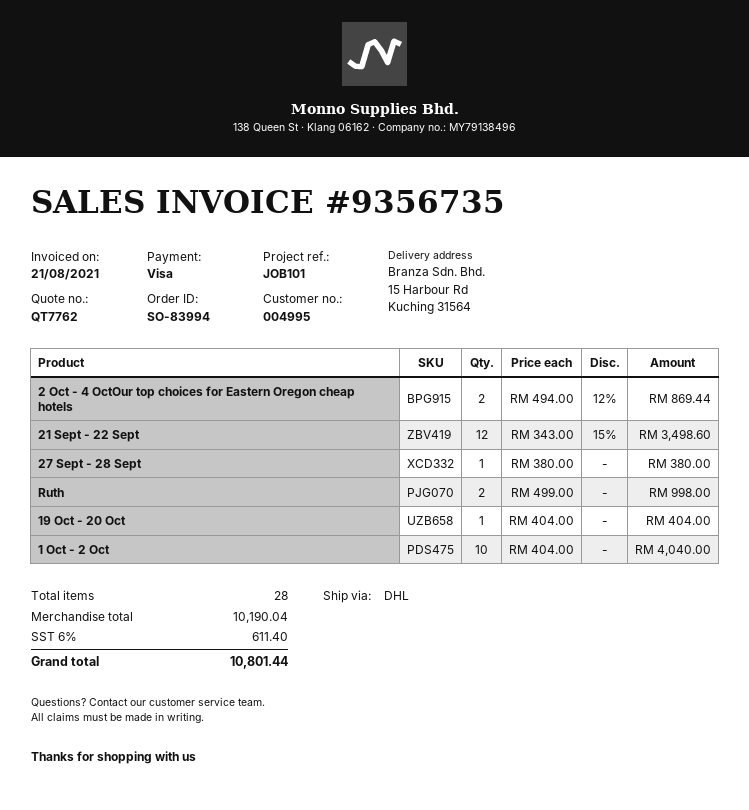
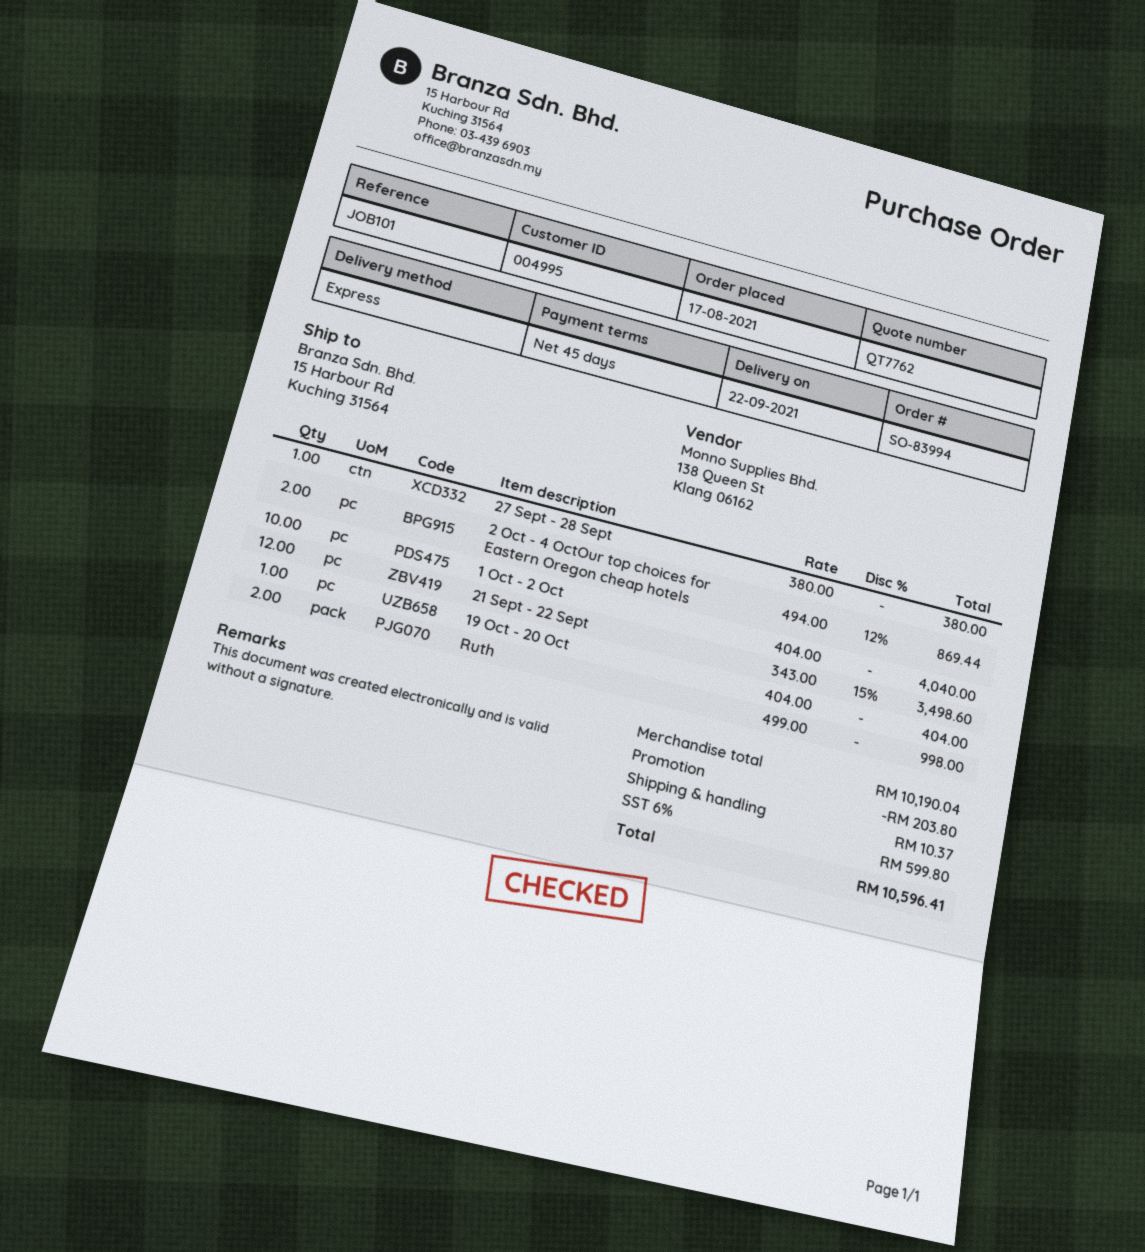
shipping method: DHL -> express
discount: none -> 203.80
shipping: none -> 10.37
tax: 6% = 611.40 -> 6% = 599.80
total: 10801.44 -> 10596.41

